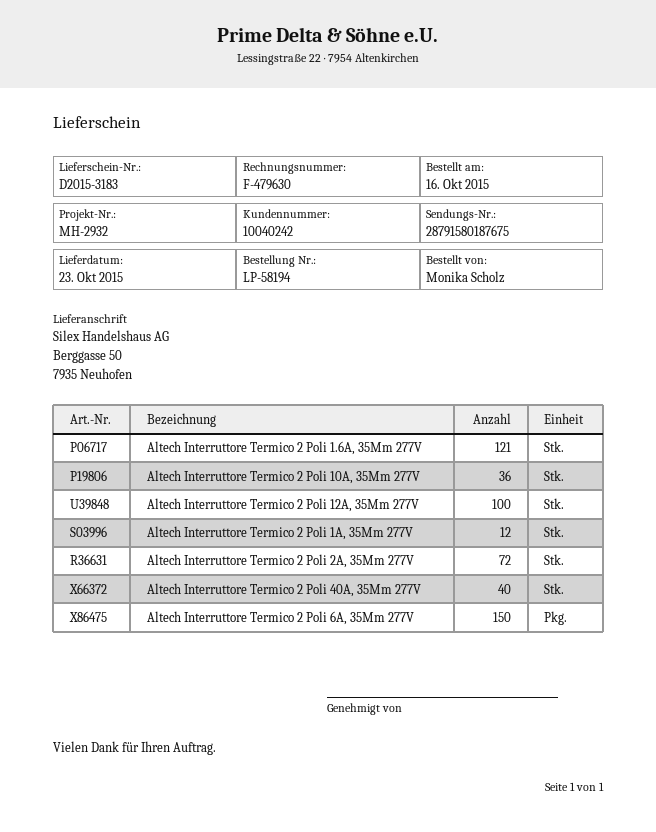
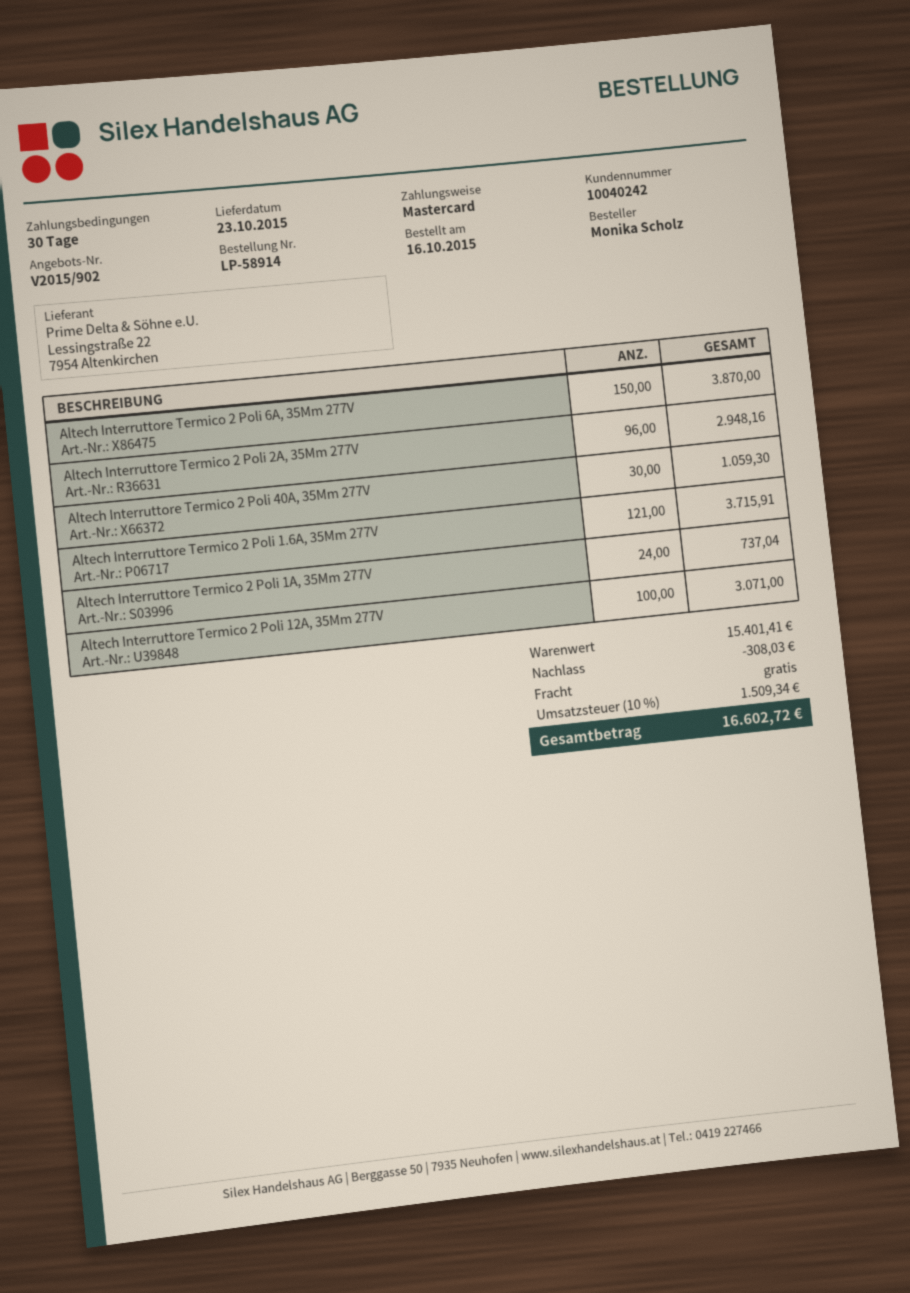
order number: LP-58194 -> LP-58914
Altech Interruttore Termico 2 Poli 10A, 35Mm 277V: 36 -> none
Altech Interruttore Termico 2 Poli 1A, 35Mm 277V: 12 -> 24
Altech Interruttore Termico 2 Poli 2A, 35Mm 277V: 72 -> 96
Altech Interruttore Termico 2 Poli 40A, 35Mm 277V: 40 -> 30

